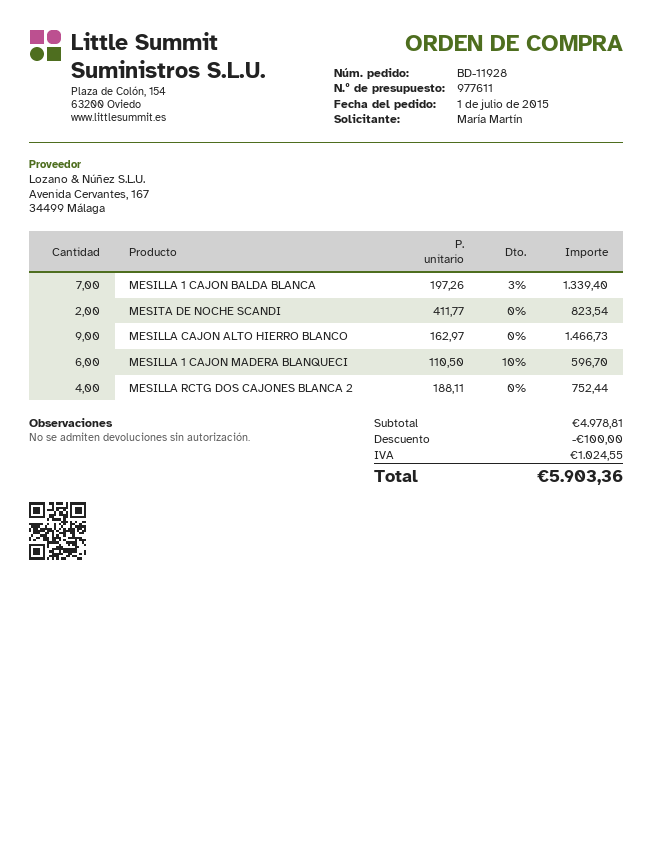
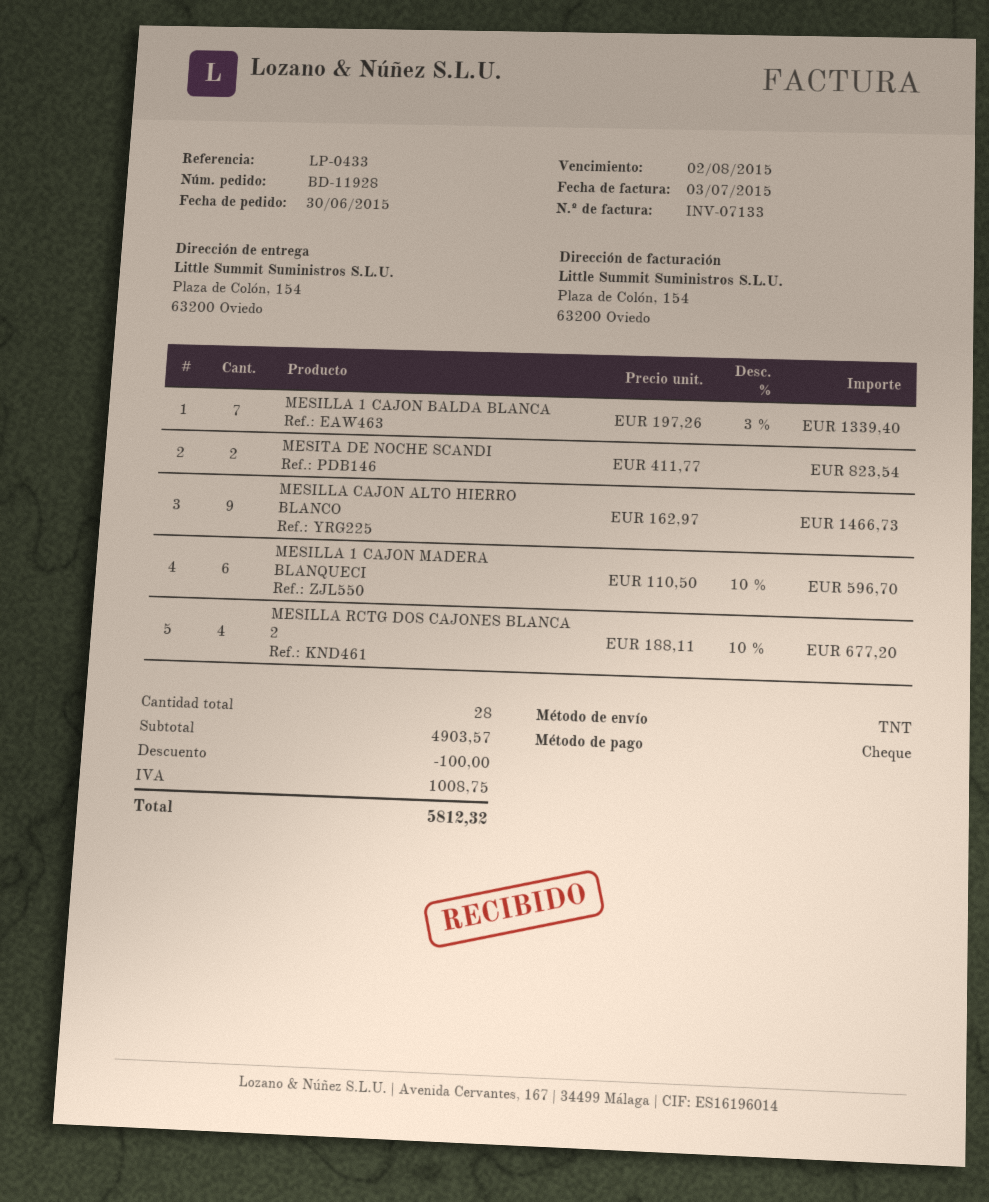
order date: 2015-07-01 -> 2015-06-30
MESILLA RCTG DOS CAJONES BLANCA 2: 4 x 188.11 = 752.44 -> 4 x 188.11 - 10% = 677.20
subtotal: 4978.81 -> 4903.57
tax: 1024.55 -> 1008.75
total: 5903.36 -> 5812.32

